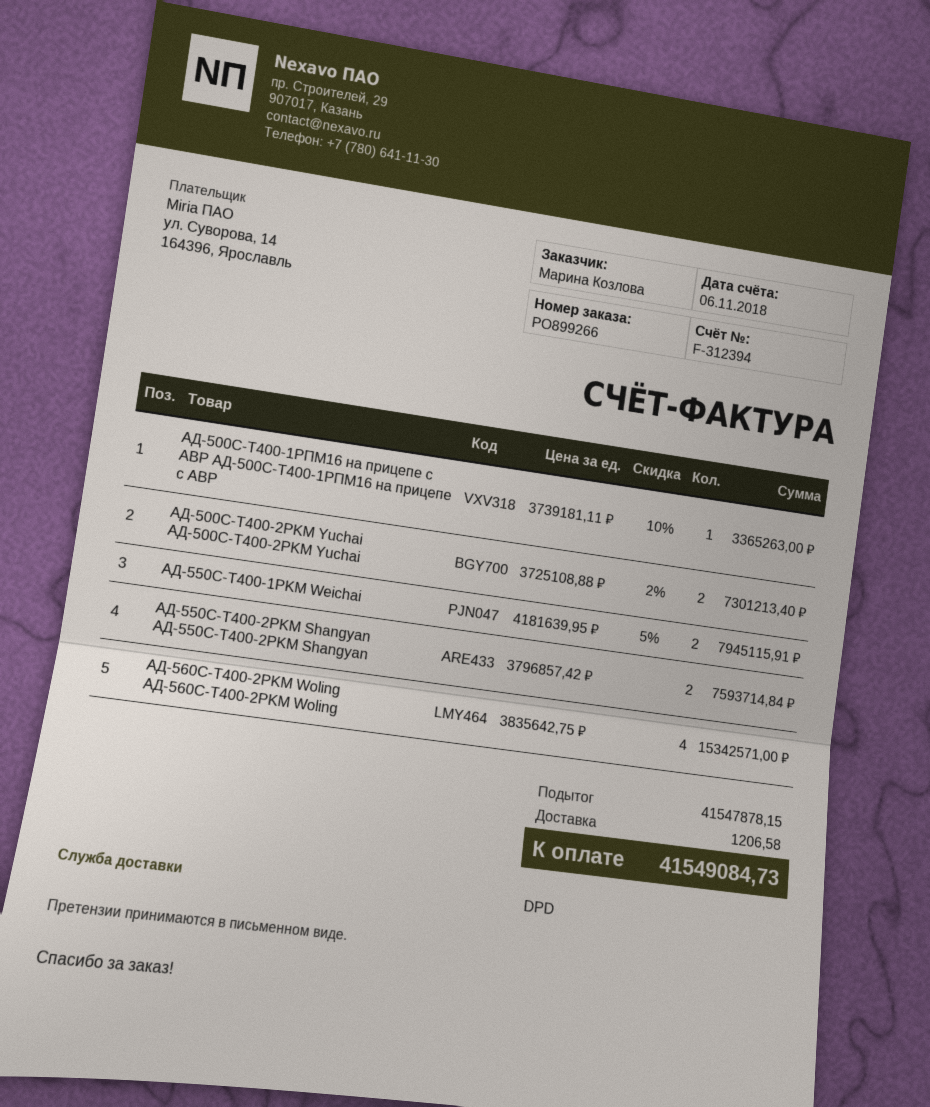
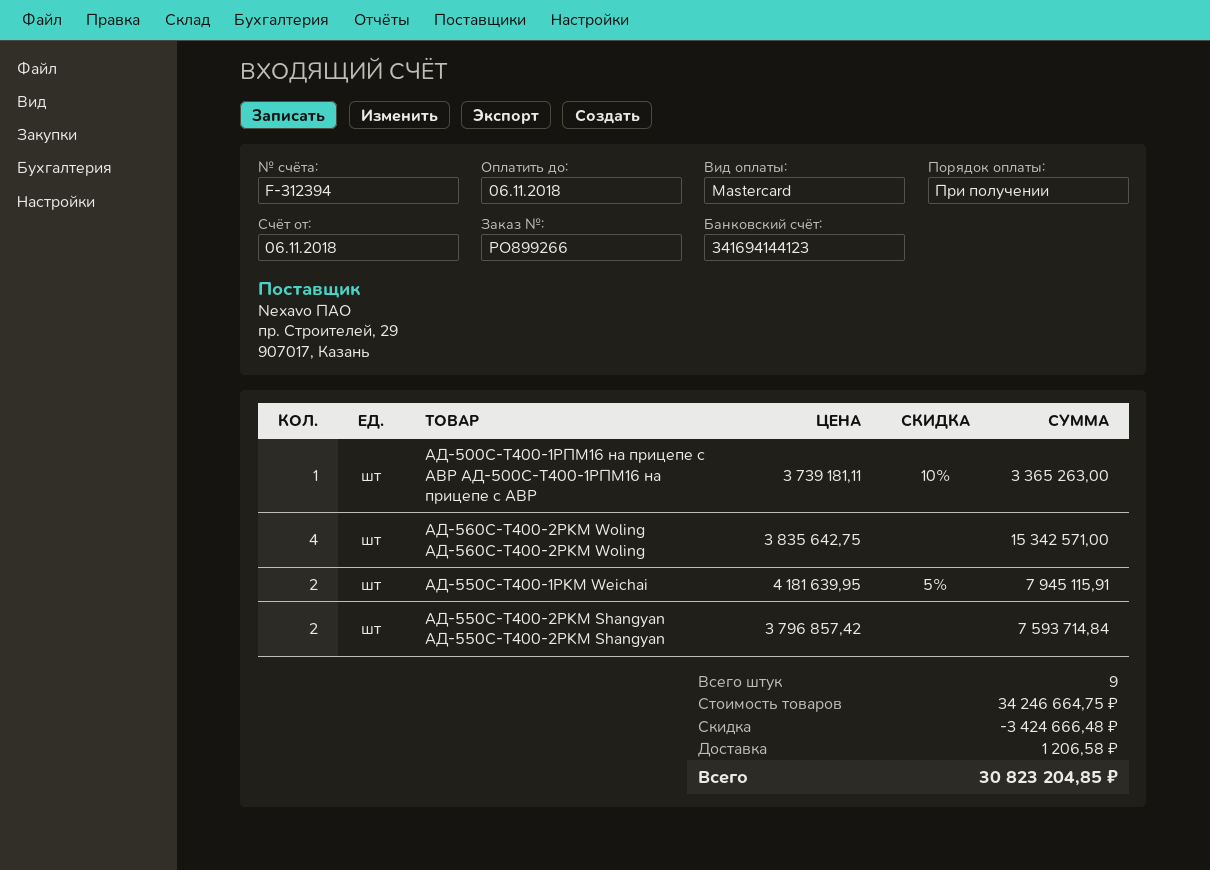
АД-500С-Т400-2РKМ Yuchai АД-500С-Т400-2РKМ Yuchai: 2 x 3725108.88 - 2% = 7301213.40 -> none
subtotal: 41547878.15 -> 34246664.75
discount: none -> 3424666.48
total: 41549084.73 -> 30823204.85

